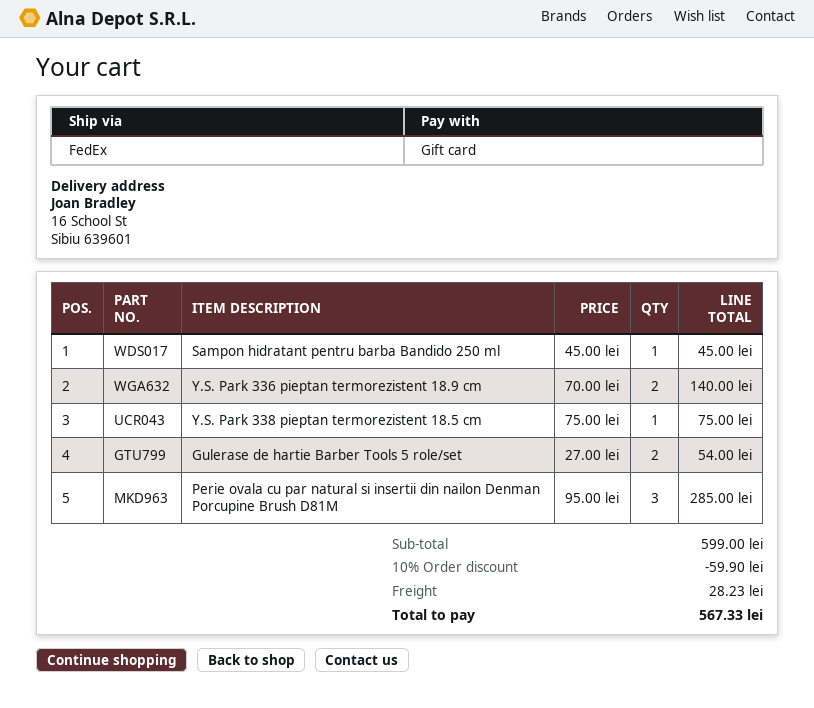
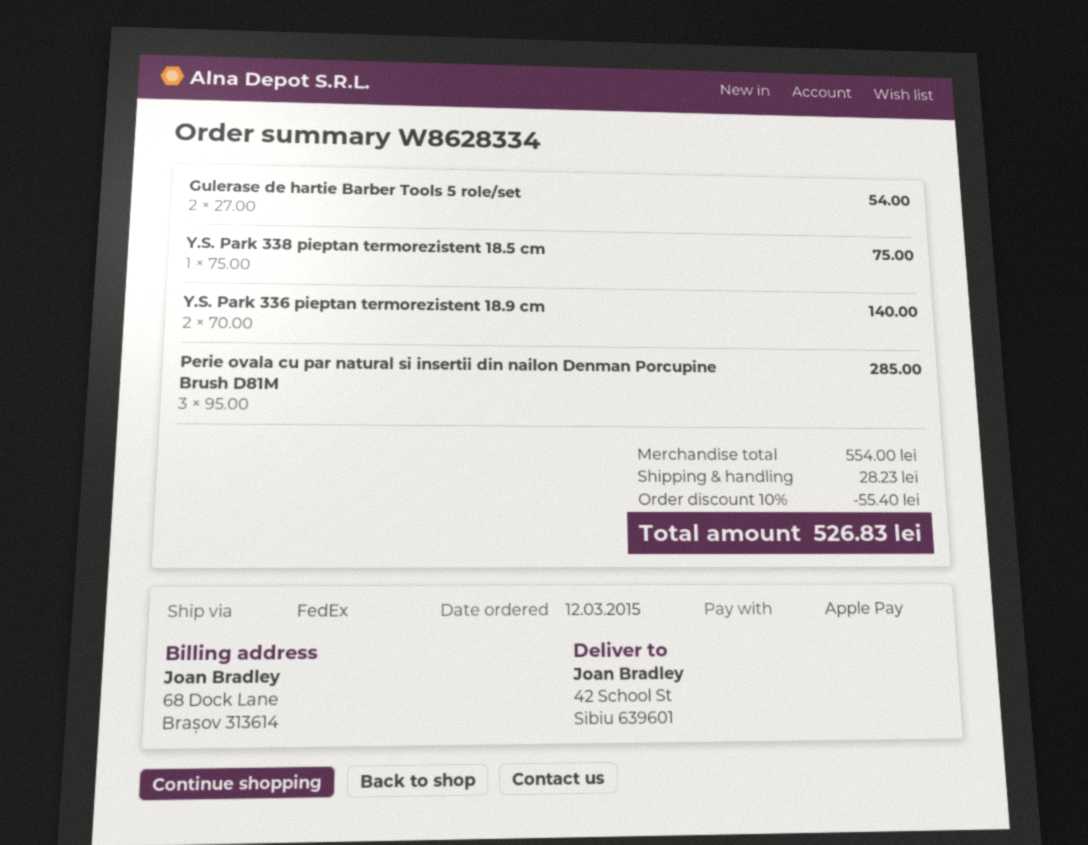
payment method: gift card -> Apple Pay
ship to: 16 School St, Sibiu 639601 -> 42 School St, Sibiu 639601
Sampon hidratant pentru barba Bandido 250 ml: 1 x 45.00 = 45.00 -> none
subtotal: 599.00 -> 554.00
discount: 10% = 59.90 -> 10% = 55.40
total: 567.33 -> 526.83

